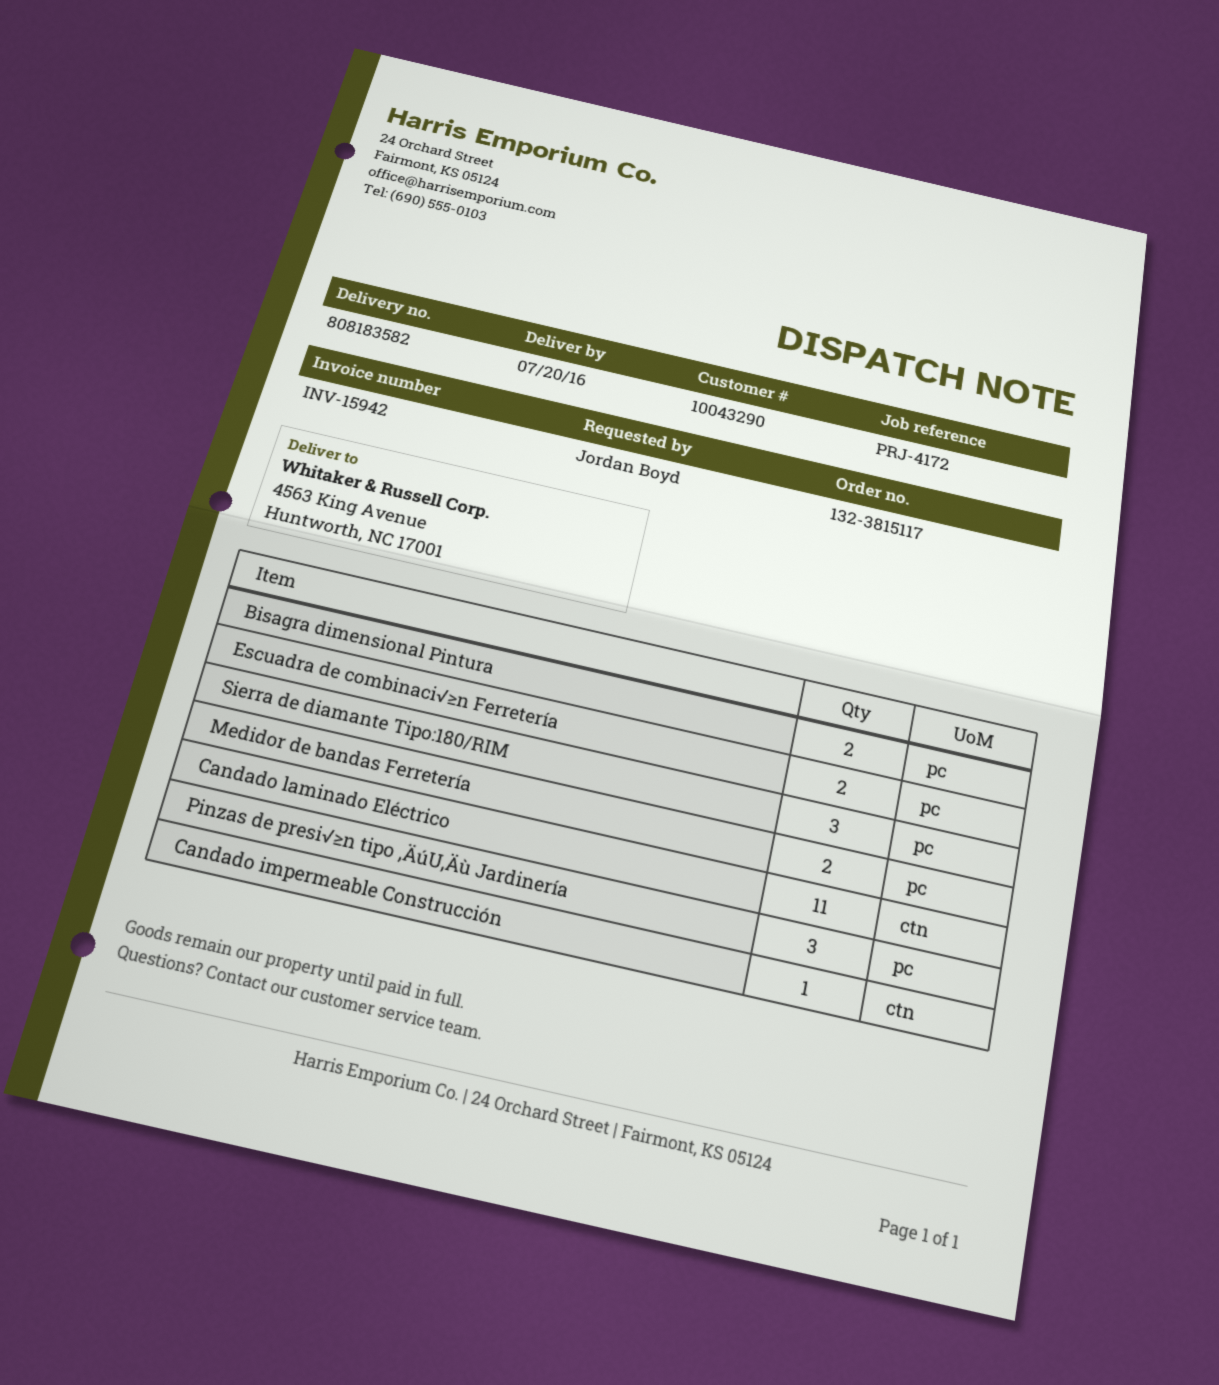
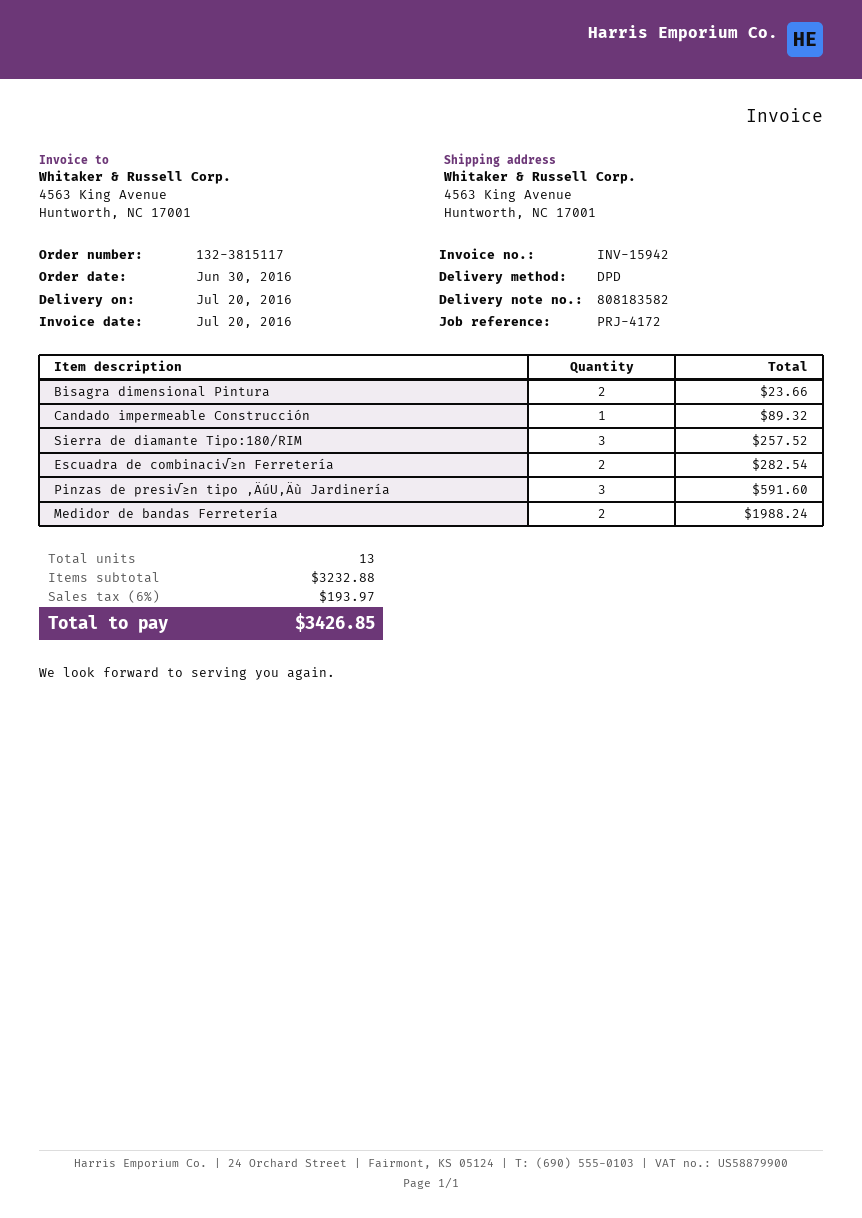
Candado laminado Eléctrico: 11 -> none

